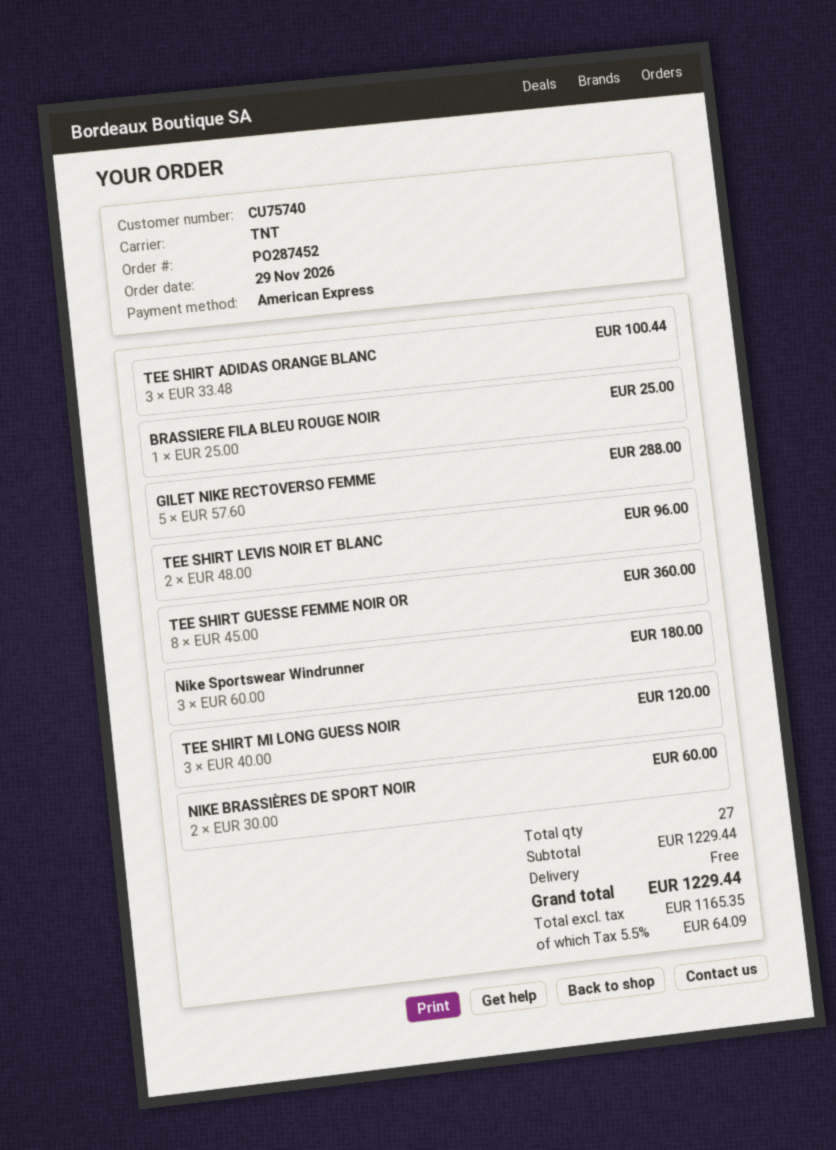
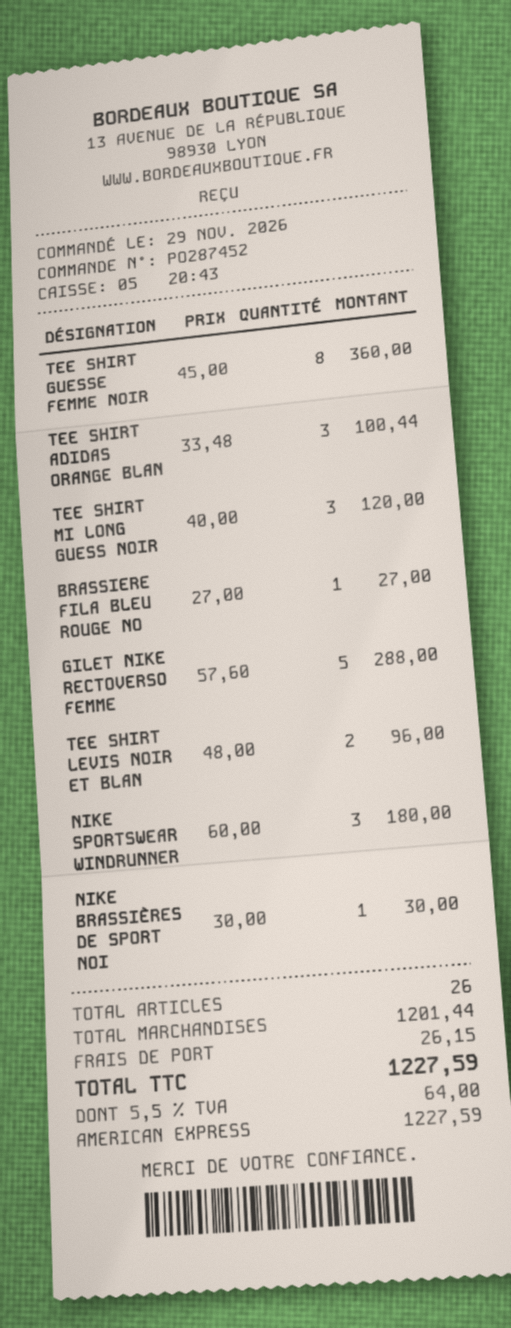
BRASSIERE FILA BLEU ROUGE NOIR: 1 x 25.00 = 25.00 -> 1 x 27.00 = 27.00
NIKE BRASSIÈRES DE SPORT NOIR: 2 x 30.00 = 60.00 -> 1 x 30.00 = 30.00
total quantity: 27 -> 26
subtotal: 1229.44 -> 1201.44
shipping: 0.00 -> 26.15
tax: 5.5% = 64.09 -> 5.5% = 64.00
total: 1229.44 -> 1227.59

